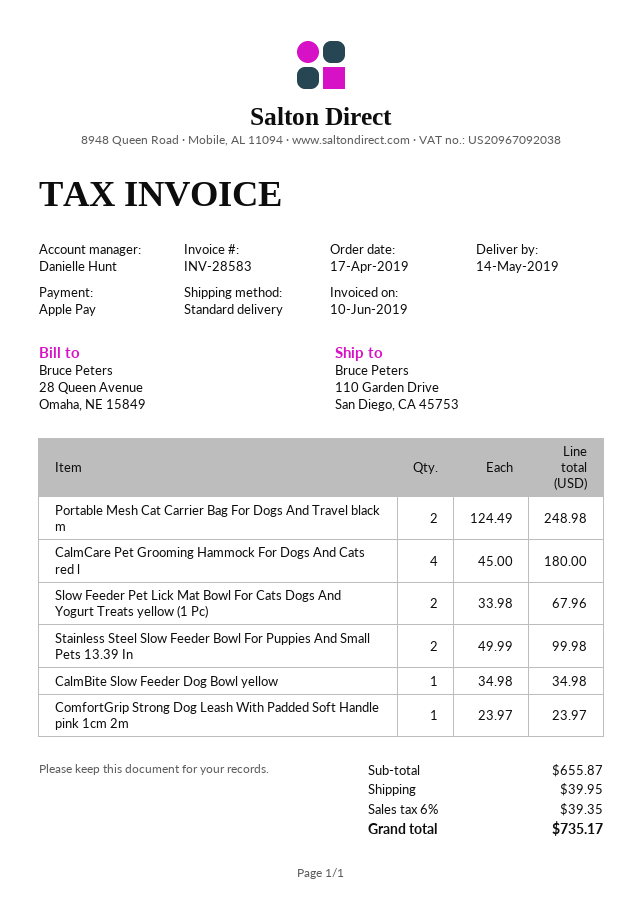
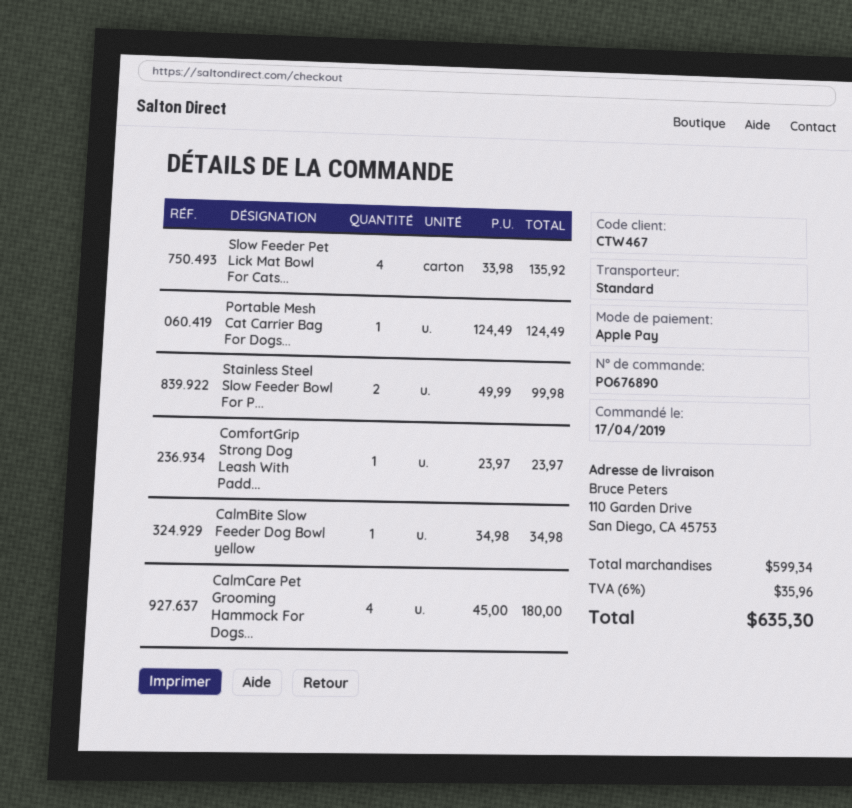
Portable Mesh Cat Carrier Bag For Dogs And Travel black m: 2 x 124.49 = 248.98 -> 1 x 124.49 = 124.49
Slow Feeder Pet Lick Mat Bowl For Cats Dogs And Yogurt Treats yellow (1 Pc): 2 x 33.98 = 67.96 -> 4 x 33.98 = 135.92
subtotal: 655.87 -> 599.34
shipping: 39.95 -> none
tax: 6% = 39.35 -> 6% = 35.96
total: 735.17 -> 635.30

